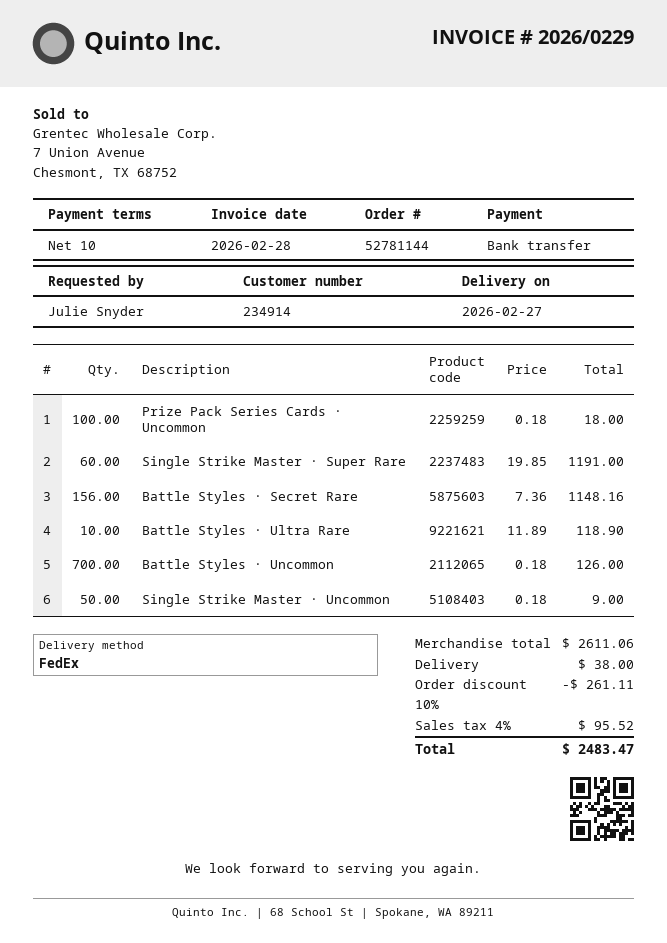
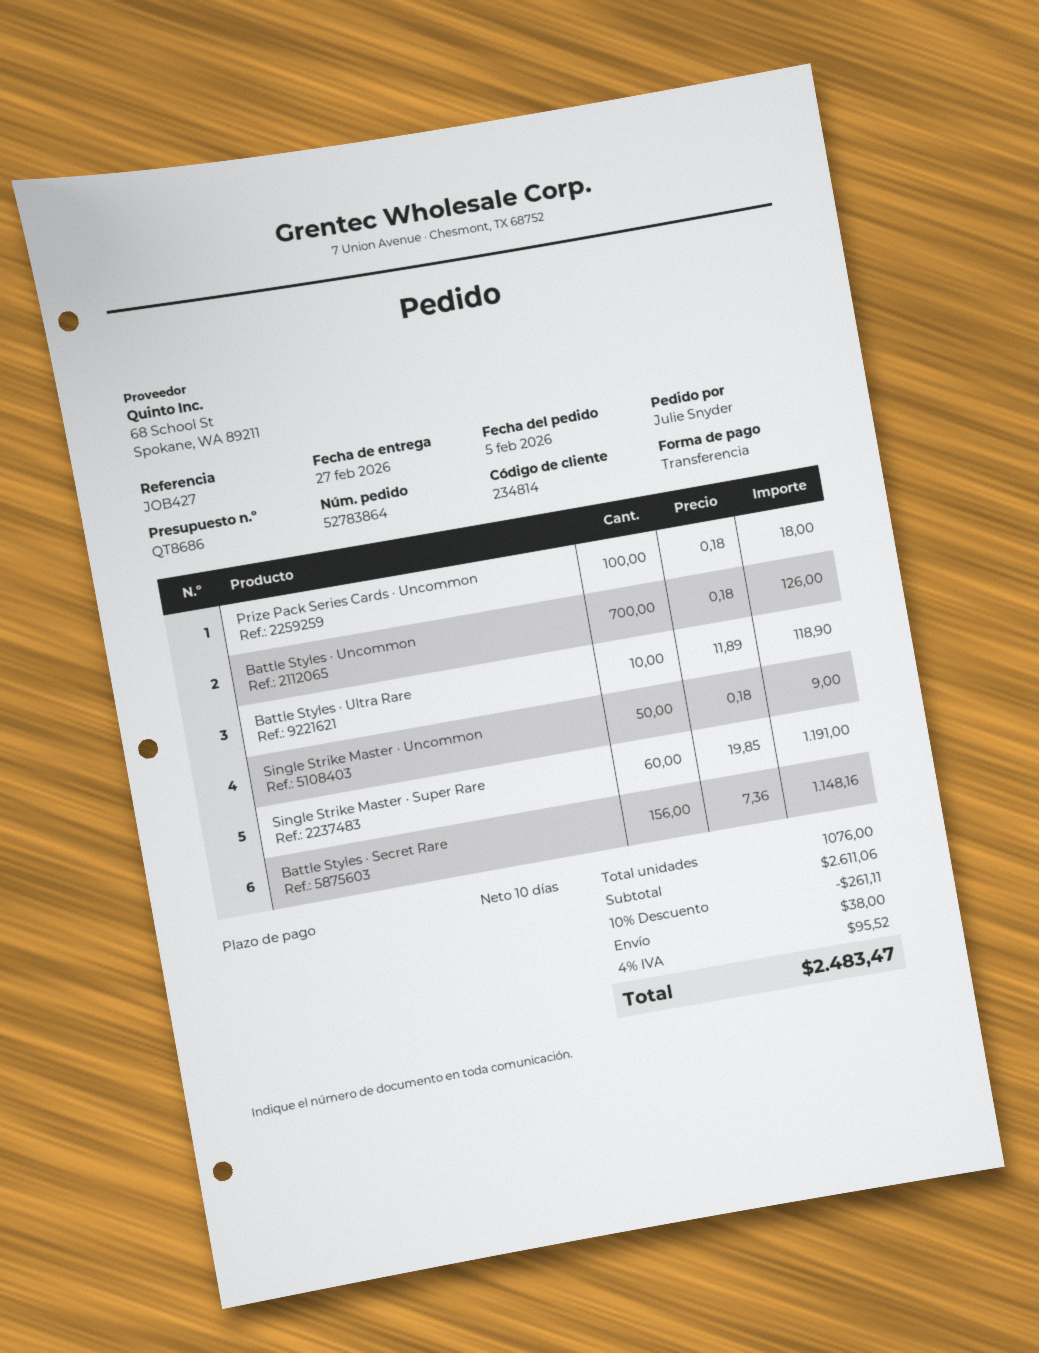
order number: 52781144 -> 52783864
customer number: 234914 -> 234814

